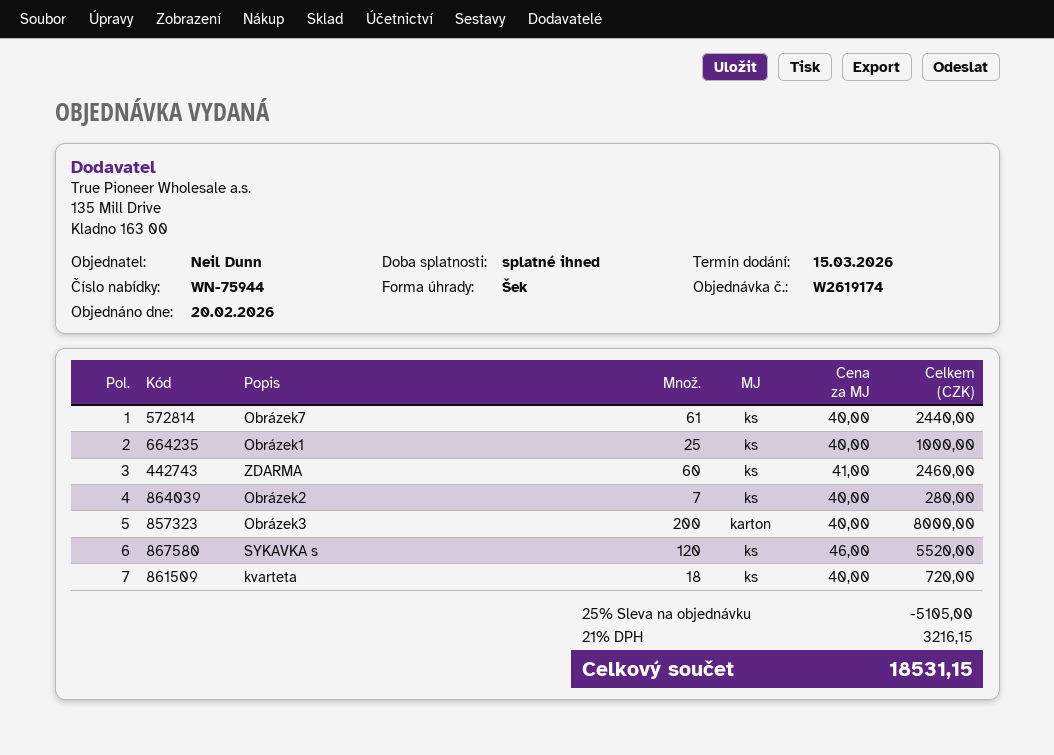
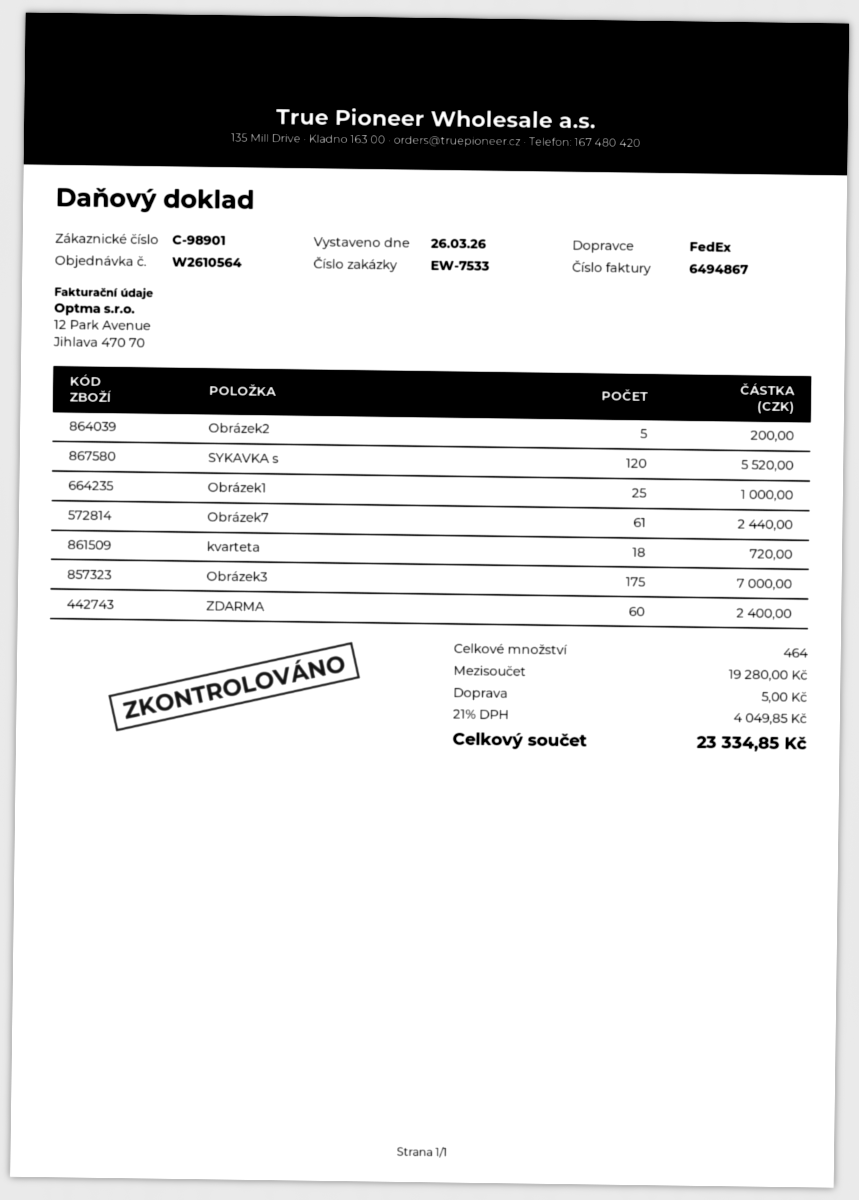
order number: W2619174 -> W2610564
ZDARMA: 60 for 2460.00 -> 60 for 2400.00
Obrázek2: 7 for 280.00 -> 5 for 200.00
Obrázek3: 200 for 8000.00 -> 175 for 7000.00
discount: 25% = 5105.00 -> none
shipping: none -> 5.00
tax: 21% = 3216.15 -> 21% = 4049.85
total: 18531.15 -> 23334.85

